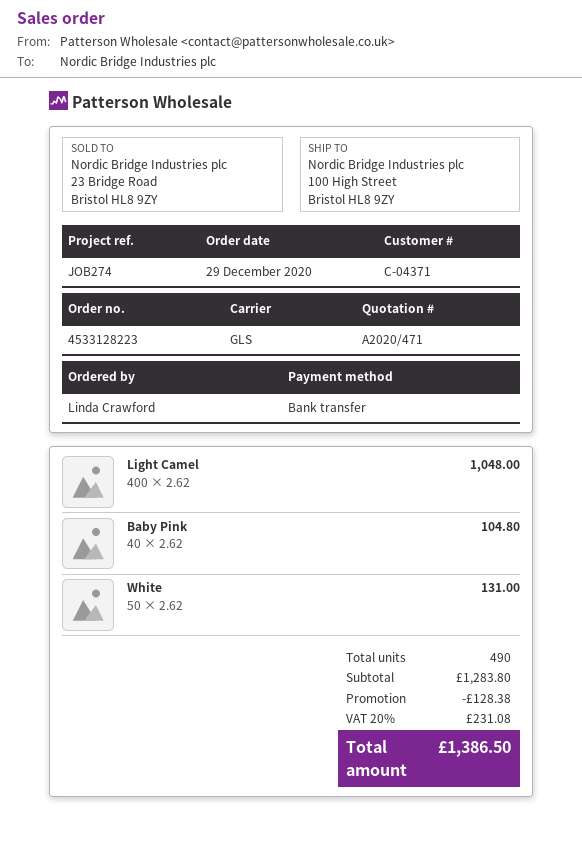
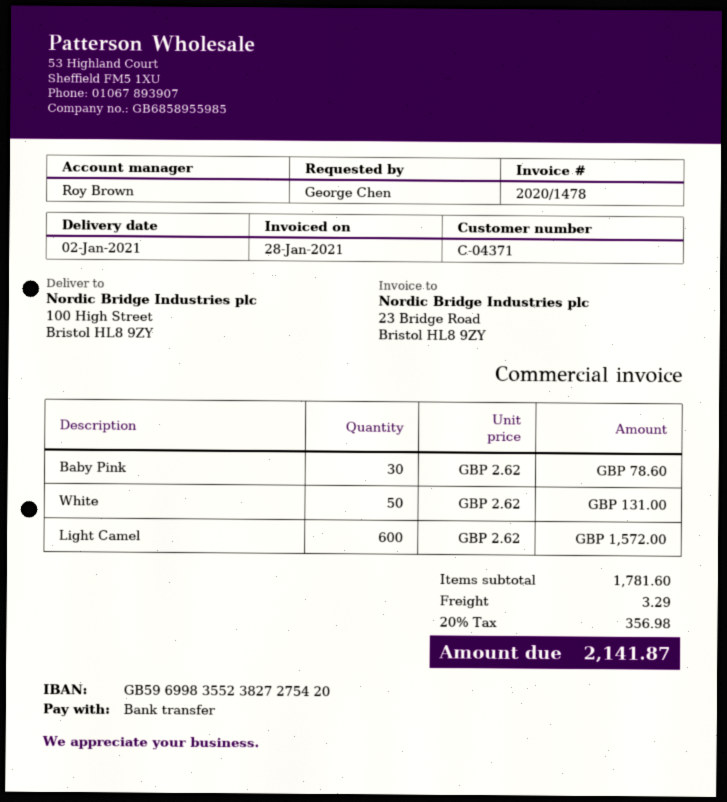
ordered by: Linda Crawford -> George Chen
Light Camel: 400 x 2.62 = 1048.00 -> 600 x 2.62 = 1572.00
Baby Pink: 40 x 2.62 = 104.80 -> 30 x 2.62 = 78.60
subtotal: 1283.80 -> 1781.60
discount: 128.38 -> none
shipping: none -> 3.29
tax: 20% = 231.08 -> 20% = 356.98
total: 1386.50 -> 2141.87

